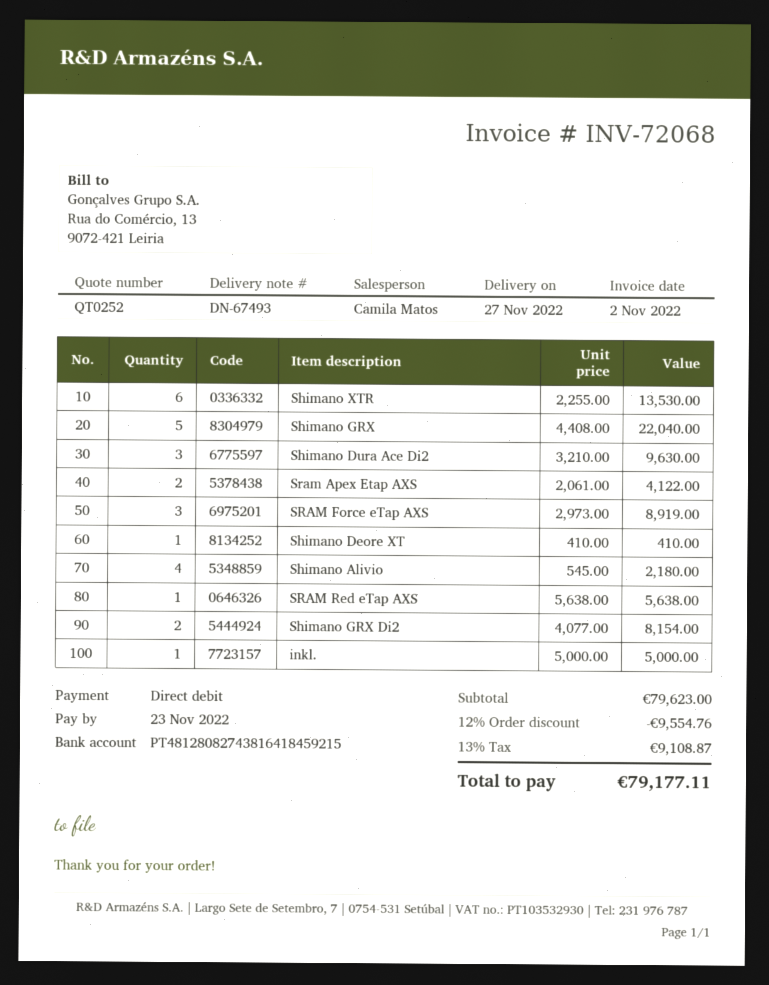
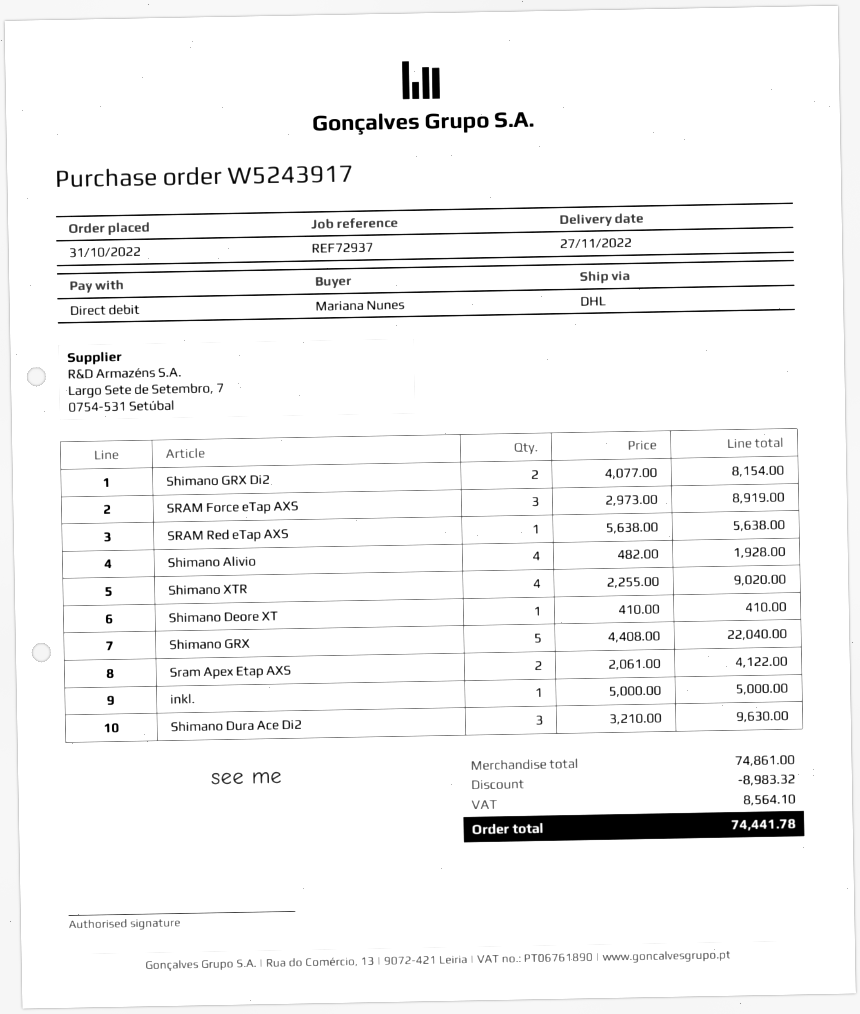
Shimano XTR: 6 x 2255.00 = 13530.00 -> 4 x 2255.00 = 9020.00
Shimano Alivio: 4 x 545.00 = 2180.00 -> 4 x 482.00 = 1928.00
subtotal: 79623.00 -> 74861.00
discount: 9554.76 -> 8983.32
tax: 9108.87 -> 8564.10
total: 79177.11 -> 74441.78

